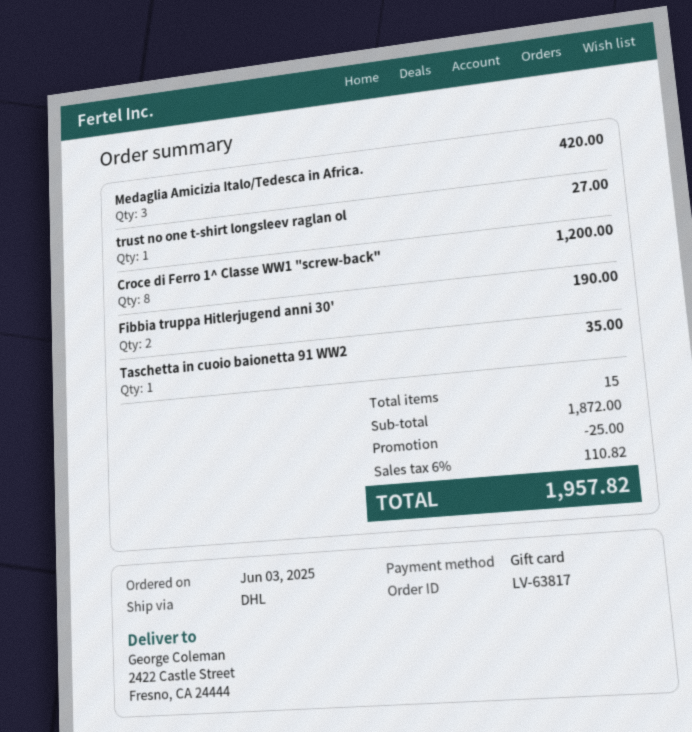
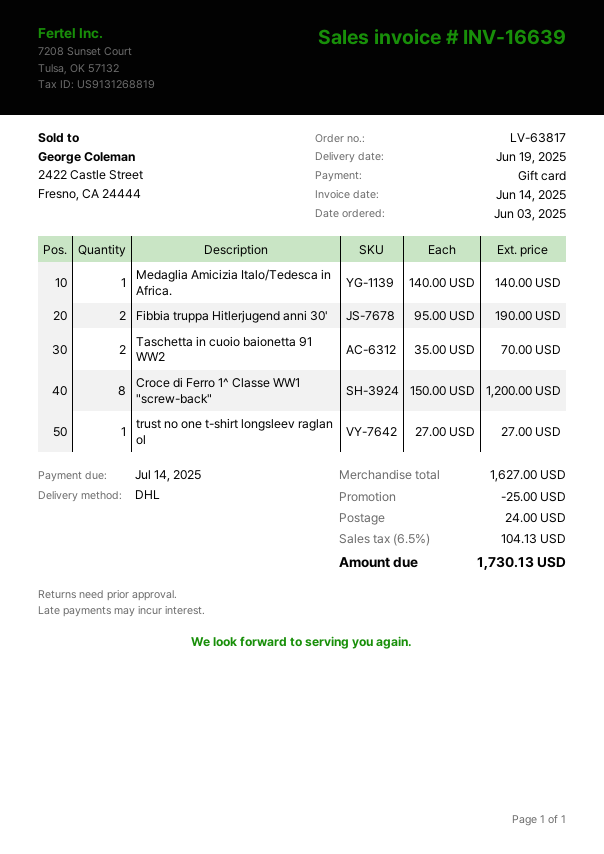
Medaglia Amicizia Italo/Tedesca in Africa.: 3 for 420.00 -> 1 for 140.00
Taschetta in cuoio baionetta 91 WW2: 1 for 35.00 -> 2 for 70.00
subtotal: 1872.00 -> 1627.00
shipping: none -> 24.00
tax: 6% = 110.82 -> 6.5% = 104.13
total: 1957.82 -> 1730.13

